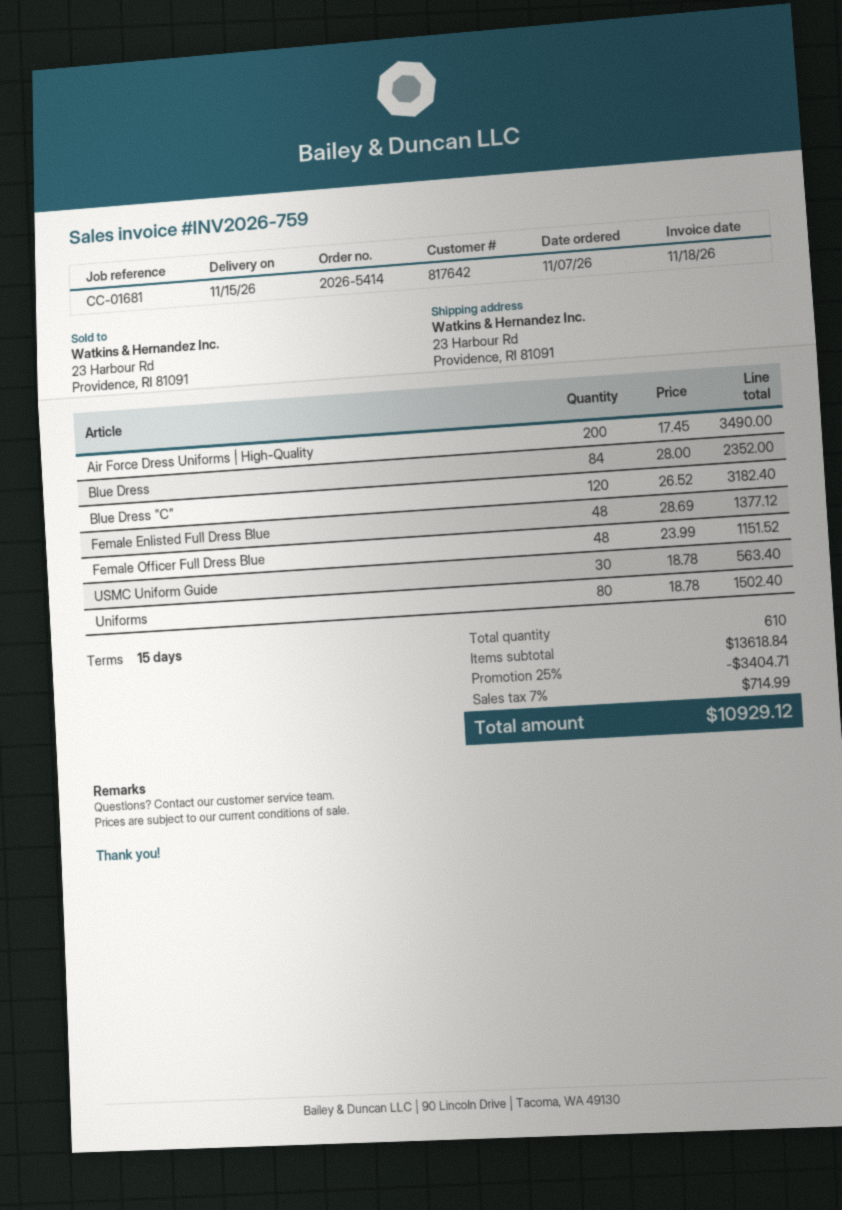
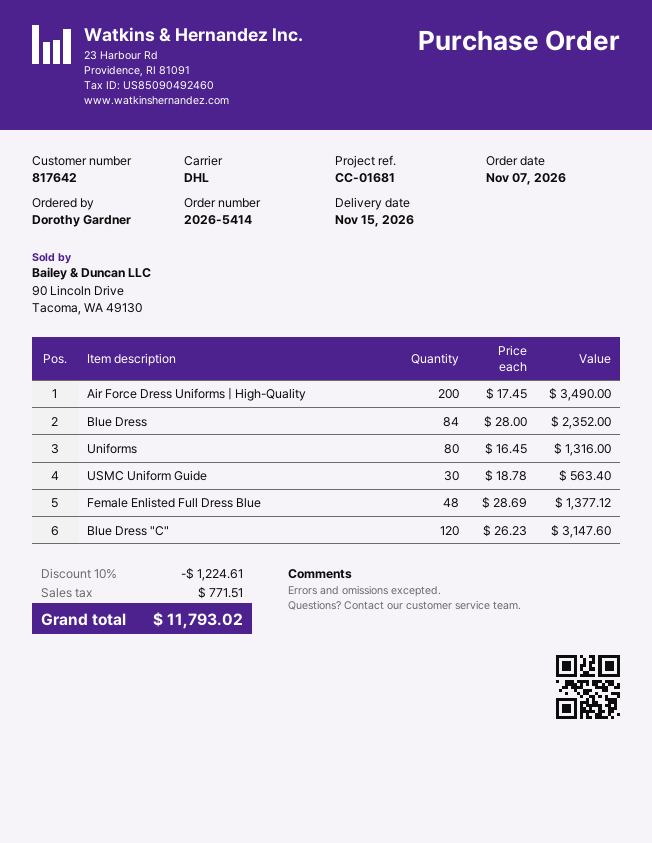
Blue Dress "C": 120 x 26.52 = 3182.40 -> 120 x 26.23 = 3147.60
Female Officer Full Dress Blue: 48 x 23.99 = 1151.52 -> none
Uniforms: 80 x 18.78 = 1502.40 -> 80 x 16.45 = 1316.00
discount: 25% = 3404.71 -> 10% = 1224.61
tax: 714.99 -> 771.51
total: 10929.12 -> 11793.02

